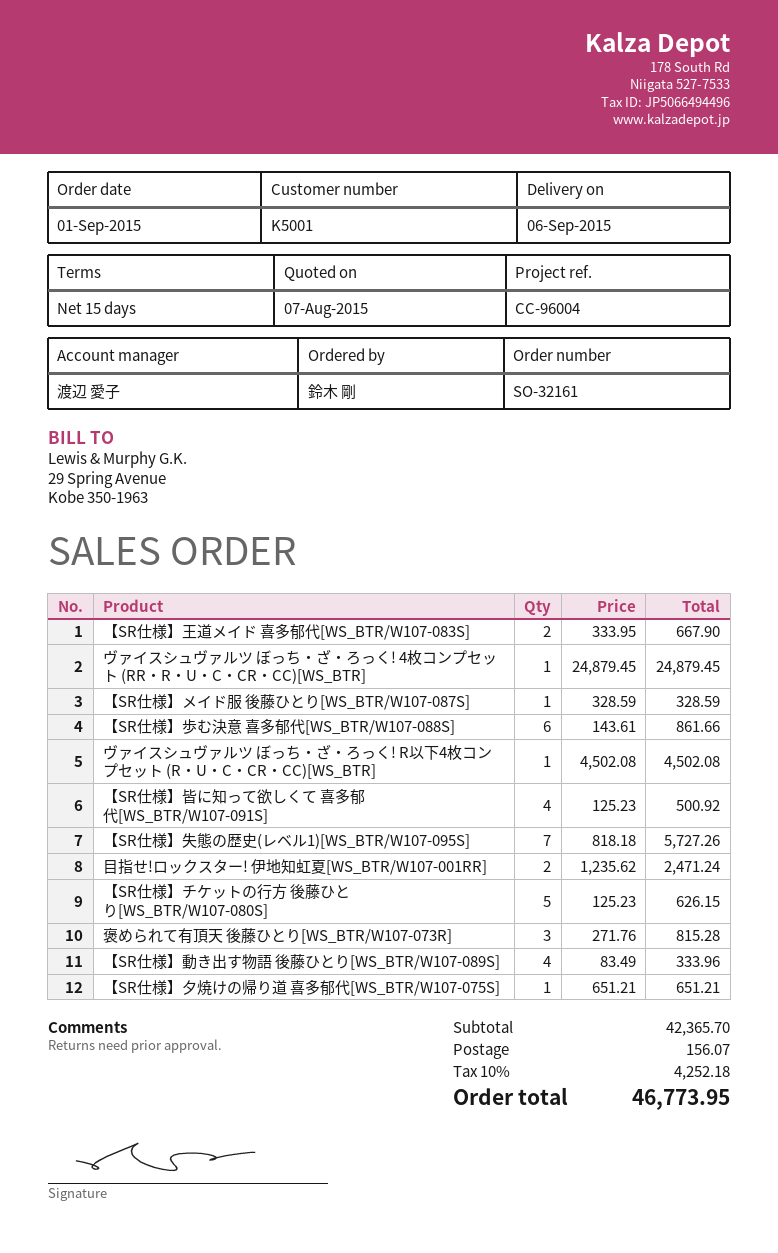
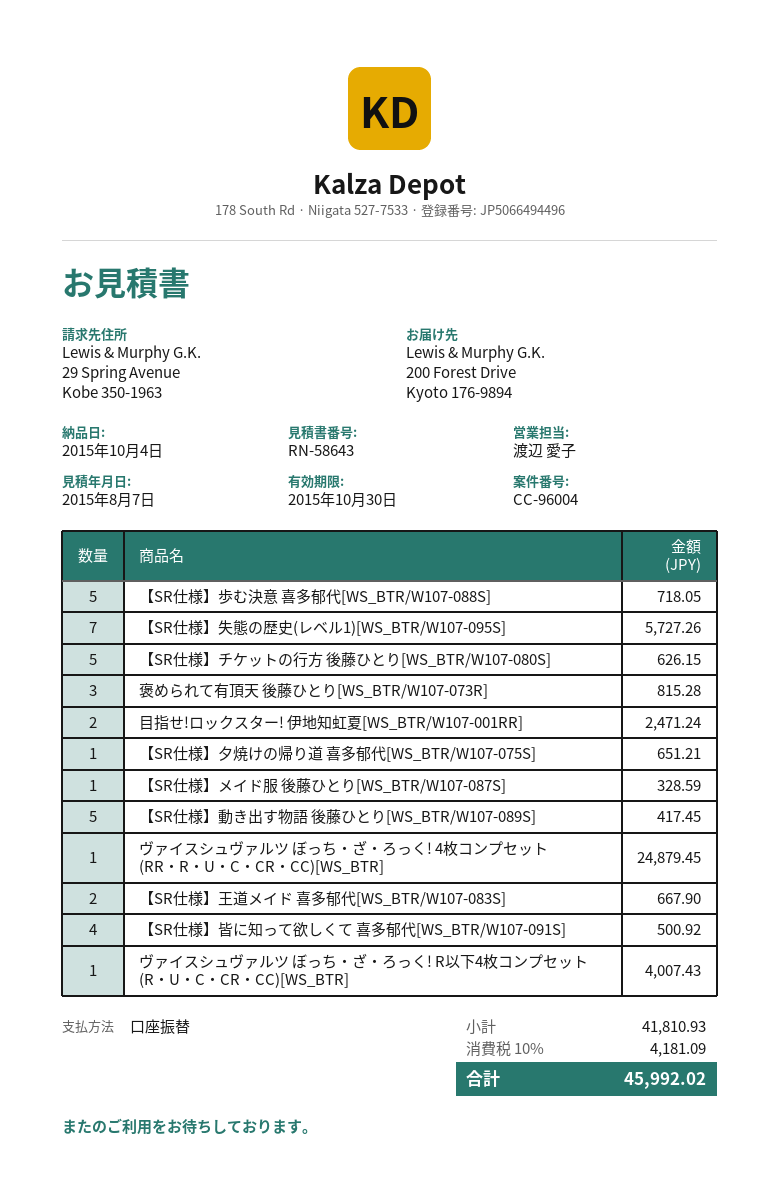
delivery date: 2015-09-06 -> 2015-10-04
【SR仕様】歩む決意 喜多郁代[WS_BTR/W107-088S]: 6 for 861.66 -> 5 for 718.05
ヴァイスシュヴァルツ ぼっち・ざ・ろっく! R以下4枚コンプセット (R・U・C・CR・CC)[WS_BTR]: 1 for 4502.08 -> 1 for 4007.43
【SR仕様】動き出す物語 後藤ひとり[WS_BTR/W107-089S]: 4 for 333.96 -> 5 for 417.45
subtotal: 42365.70 -> 41810.93
shipping: 156.07 -> none
tax: 10% = 4252.18 -> 10% = 4181.09
total: 46773.95 -> 45992.02

